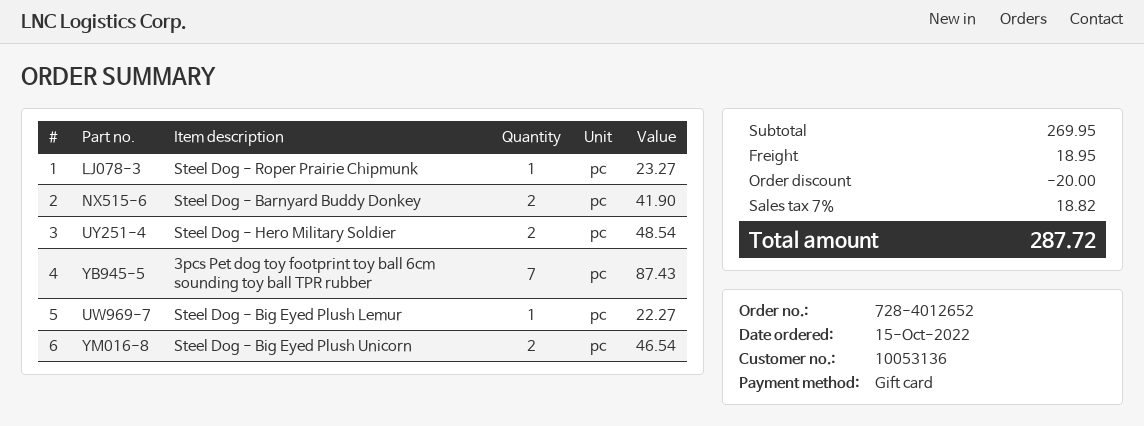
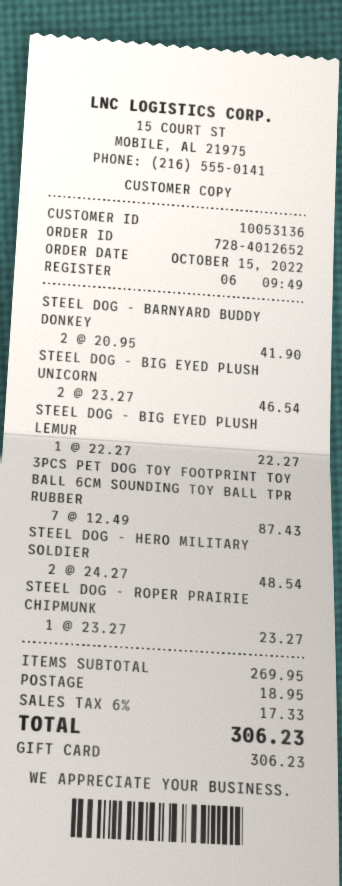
discount: 20.00 -> none
tax: 7% = 18.82 -> 6% = 17.33
total: 287.72 -> 306.23

